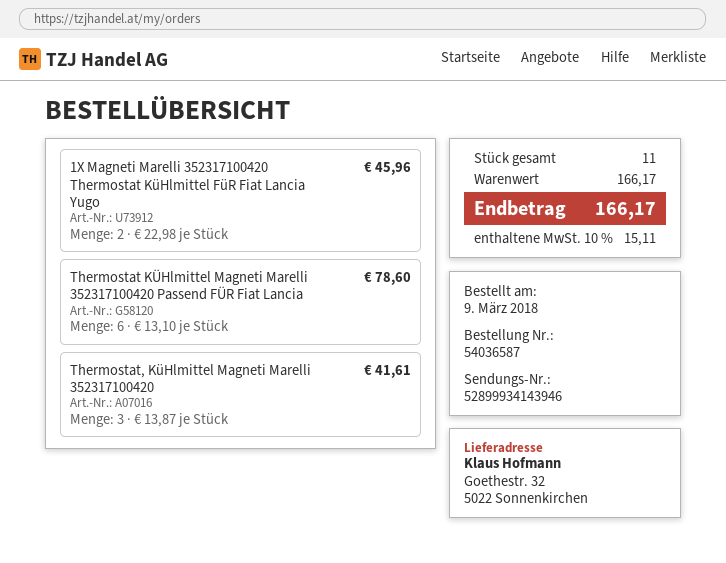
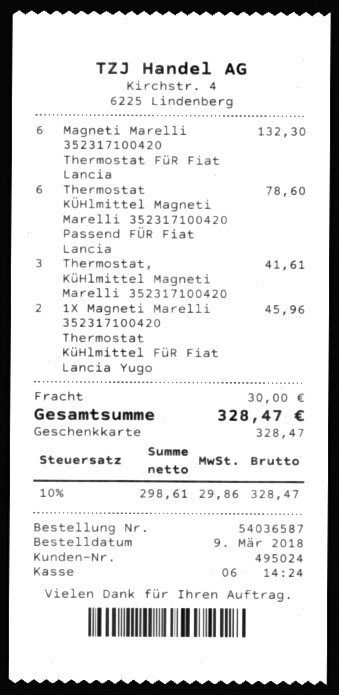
Magneti Marelli 352317100420 Thermostat FüR Fiat Lancia: none -> 6 for 132.30
shipping: none -> 30.00
tax: 10% = 15.11 -> 10% = 29.86
total: 166.17 -> 328.47

